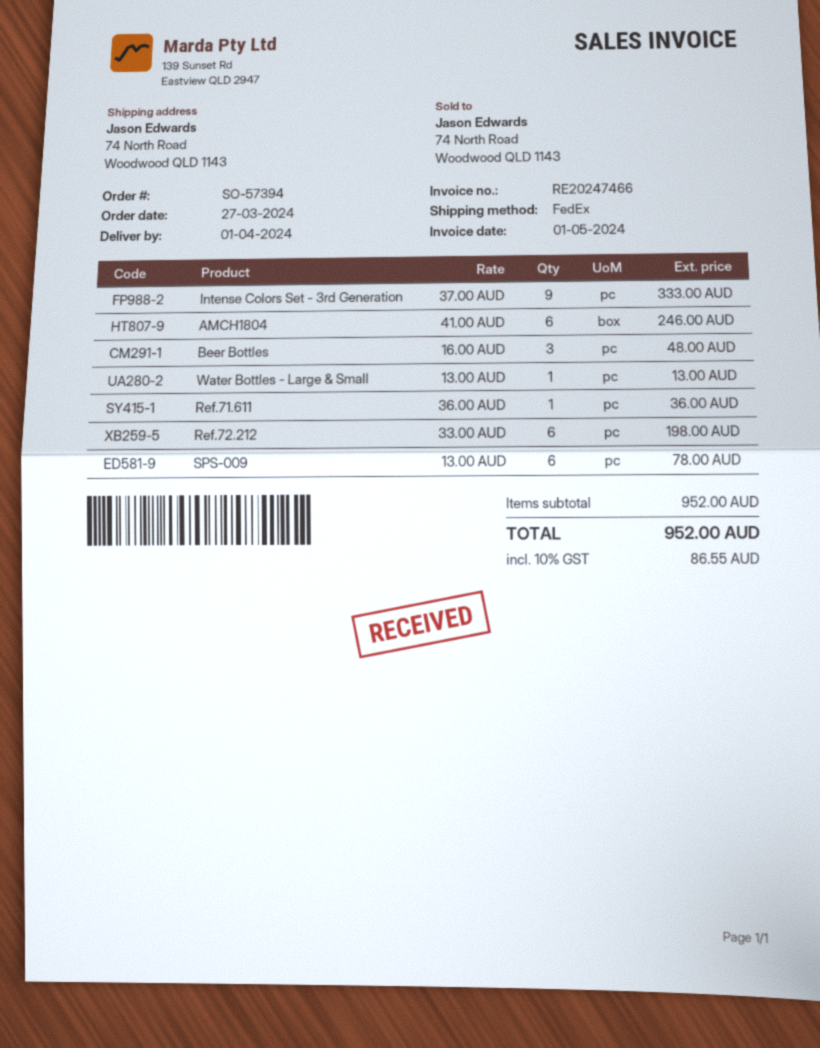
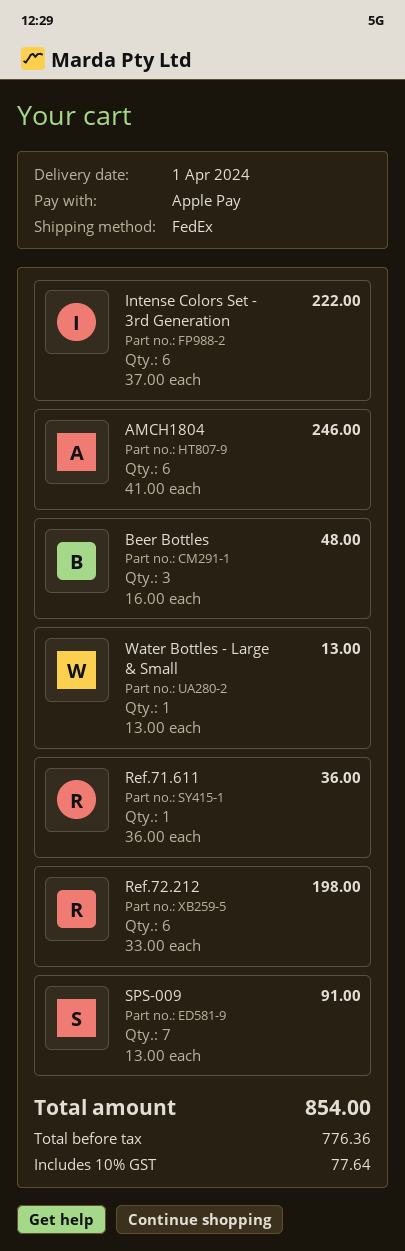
Intense Colors Set - 3rd Generation: 9 x 37.00 = 333.00 -> 6 x 37.00 = 222.00
SPS-009: 6 x 13.00 = 78.00 -> 7 x 13.00 = 91.00
tax: 10% = 86.55 -> 10% = 77.64
total: 952.00 -> 854.00

